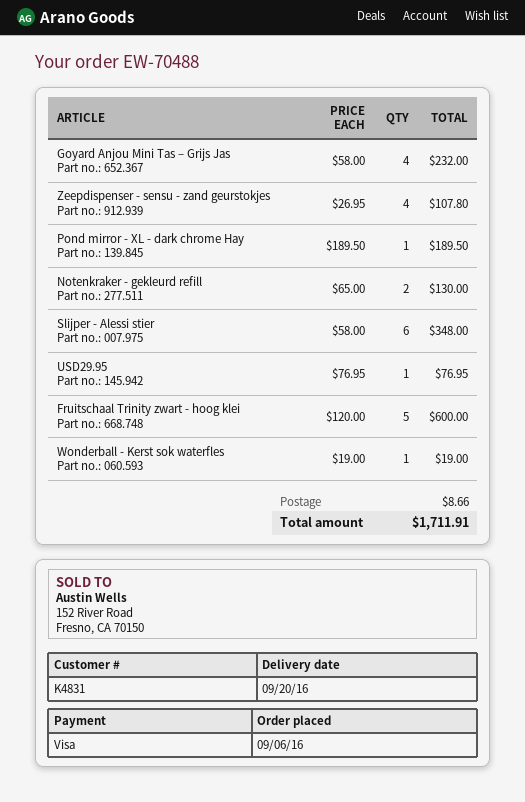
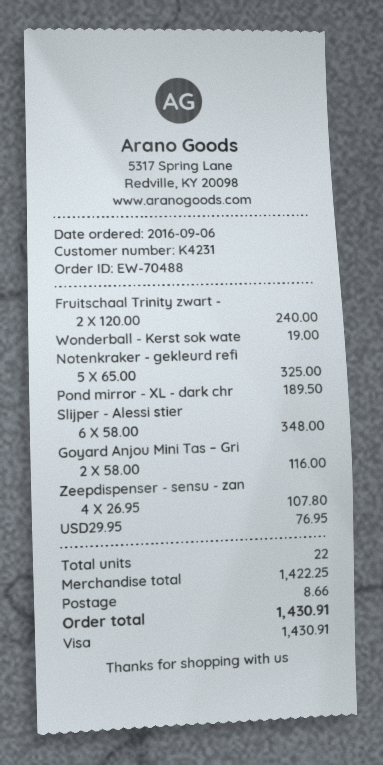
customer number: K4831 -> K4231
Goyard Anjou Mini Tas – Grijs Jas: 4 x 58.00 = 232.00 -> 2 x 58.00 = 116.00
Notenkraker - gekleurd refill: 2 x 65.00 = 130.00 -> 5 x 65.00 = 325.00
Fruitschaal Trinity zwart - hoog klei: 5 x 120.00 = 600.00 -> 2 x 120.00 = 240.00
total: 1711.91 -> 1430.91

